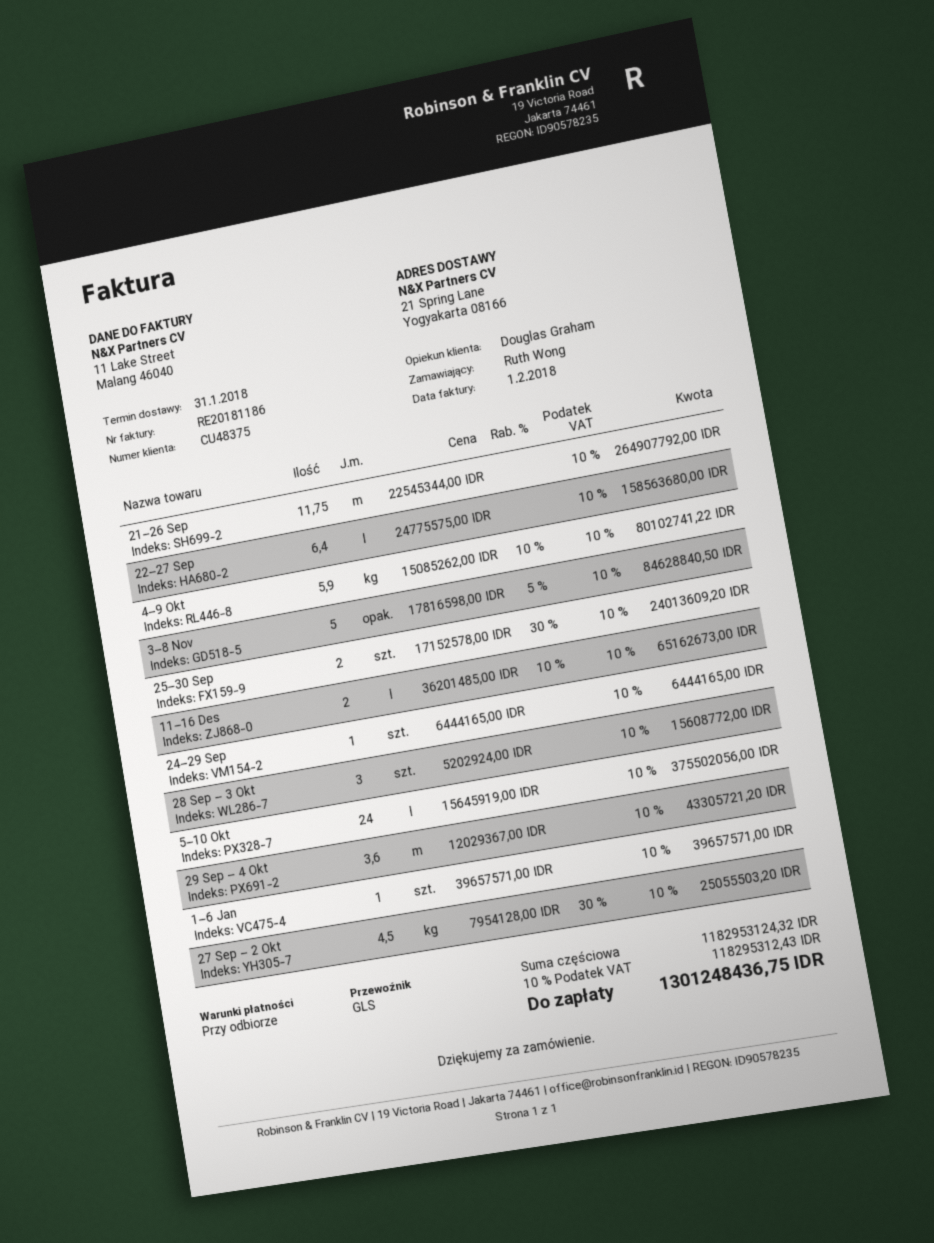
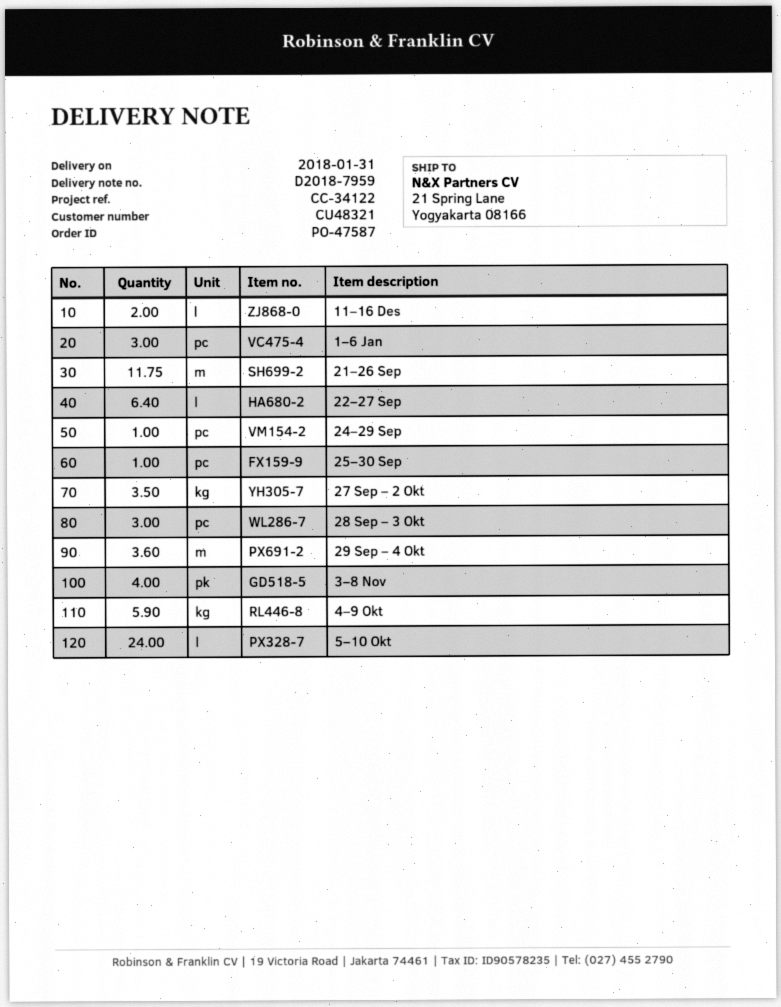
customer number: CU48375 -> CU48321
3–8 Nov: 5 -> 4
25–30 Sep: 2 -> 1
1–6 Jan: 1 -> 3
27 Sep – 2 Okt: 4.5 -> 3.5

